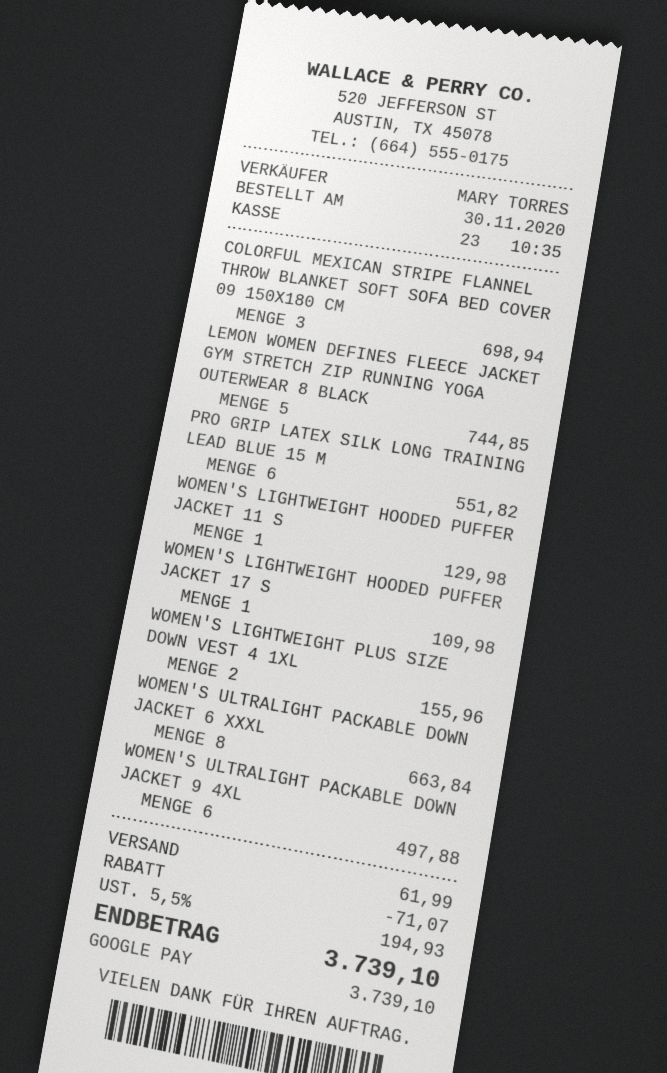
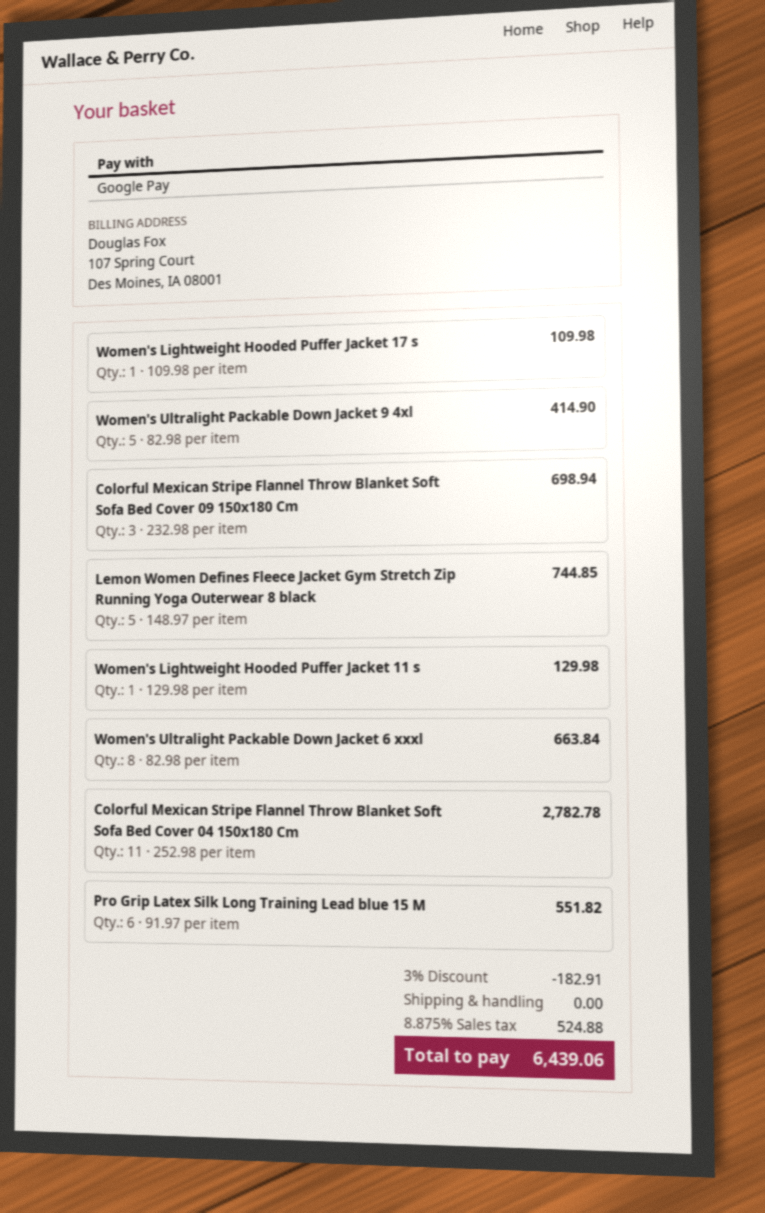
WOMEN'S LIGHTWEIGHT PLUS SIZE DOWN VEST 4 1XL: 2 for 155.96 -> none
WOMEN'S ULTRALIGHT PACKABLE DOWN JACKET 9 4XL: 6 for 497.88 -> 5 for 414.90
Colorful Mexican Stripe Flannel Throw Blanket Soft Sofa Bed Cover 04 150x180 Cm: none -> 11 for 2782.78
discount: 71.07 -> 182.91
shipping: 61.99 -> 0.00
tax: 5.5% = 194.93 -> 8.875% = 524.88
total: 3739.10 -> 6439.06

